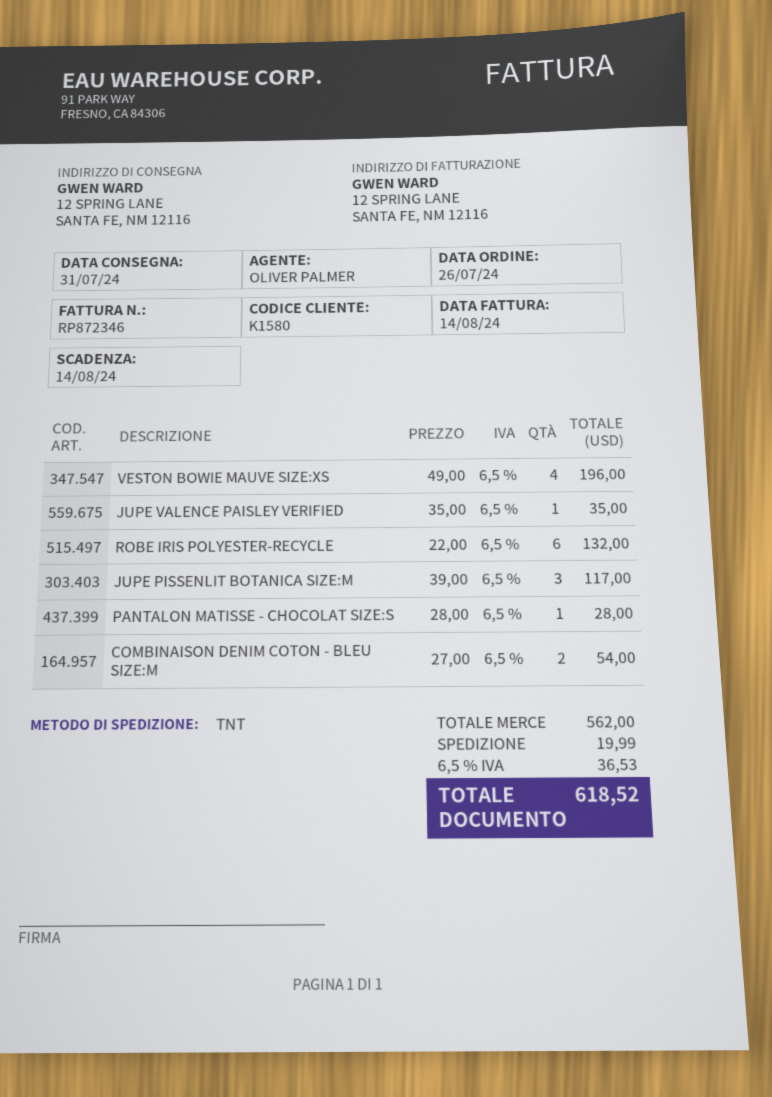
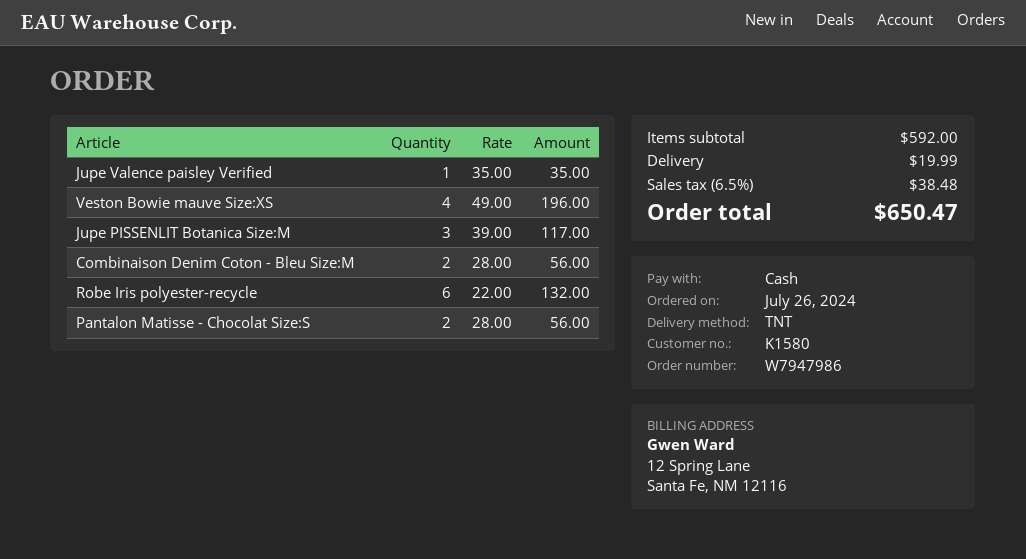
PANTALON MATISSE - CHOCOLAT SIZE:S: 1 x 28.00 = 28.00 -> 2 x 28.00 = 56.00
COMBINAISON DENIM COTON - BLEU SIZE:M: 2 x 27.00 = 54.00 -> 2 x 28.00 = 56.00
subtotal: 562.00 -> 592.00
tax: 6.5% = 36.53 -> 6.5% = 38.48
total: 618.52 -> 650.47

